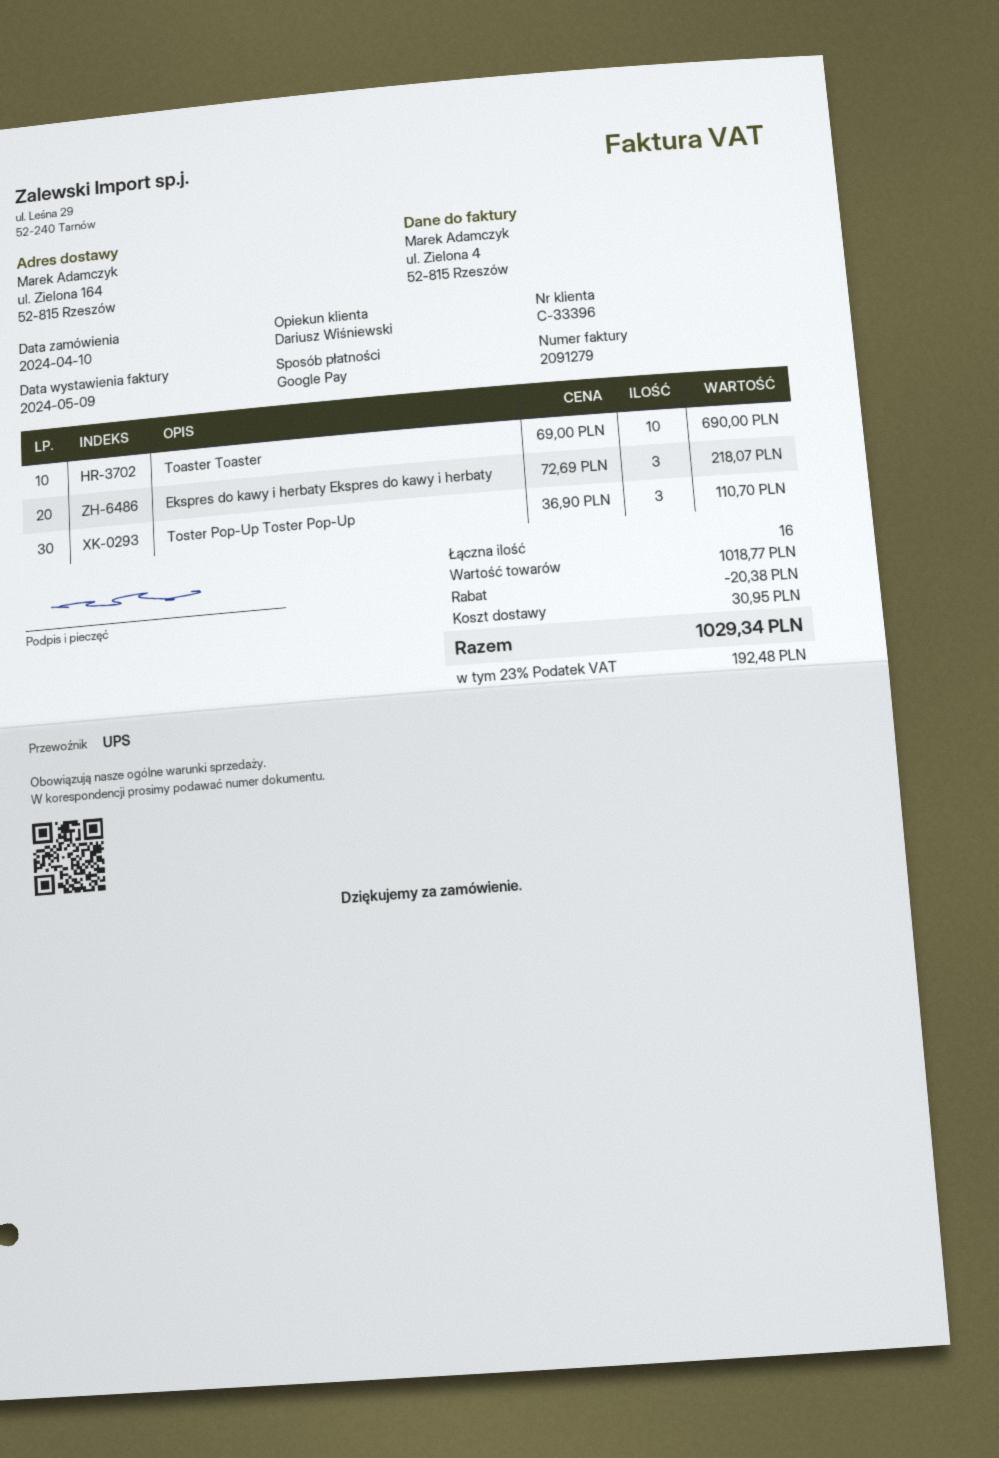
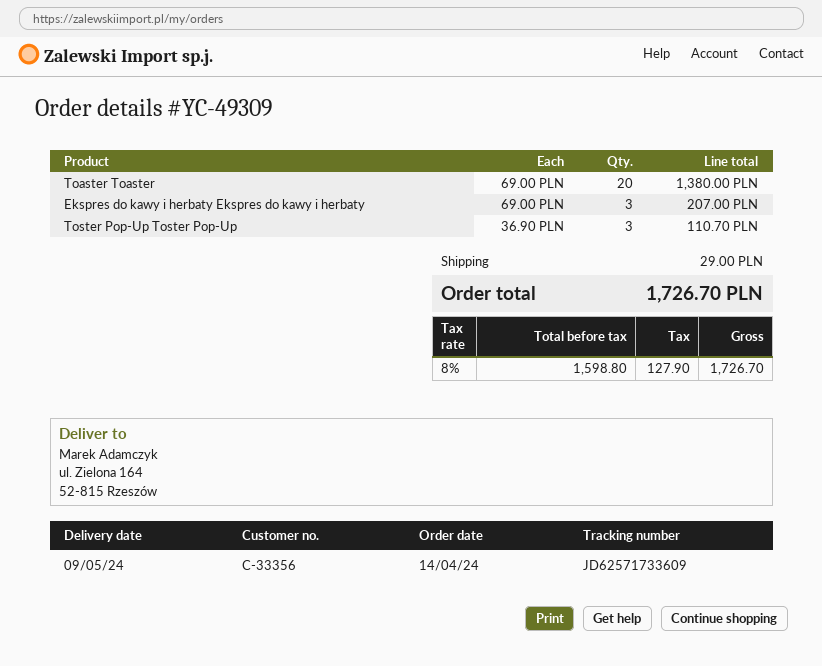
order date: 2024-04-10 -> 2024-04-14
customer number: C-33396 -> C-33356
Toaster Toaster: 10 x 69.00 = 690.00 -> 20 x 69.00 = 1380.00
Ekspres do kawy i herbaty Ekspres do kawy i herbaty: 3 x 72.69 = 218.07 -> 3 x 69.00 = 207.00
discount: 20.38 -> none
shipping: 30.95 -> 29.00
tax: 23% = 192.48 -> 8% = 127.90
total: 1029.34 -> 1726.70

